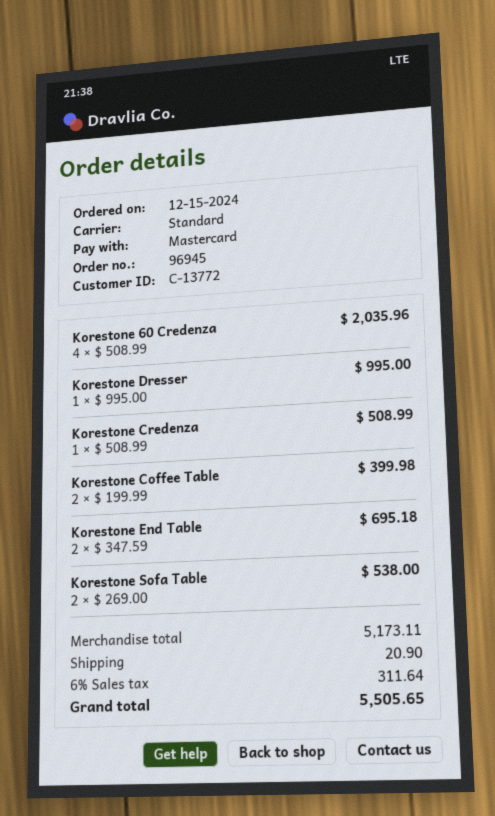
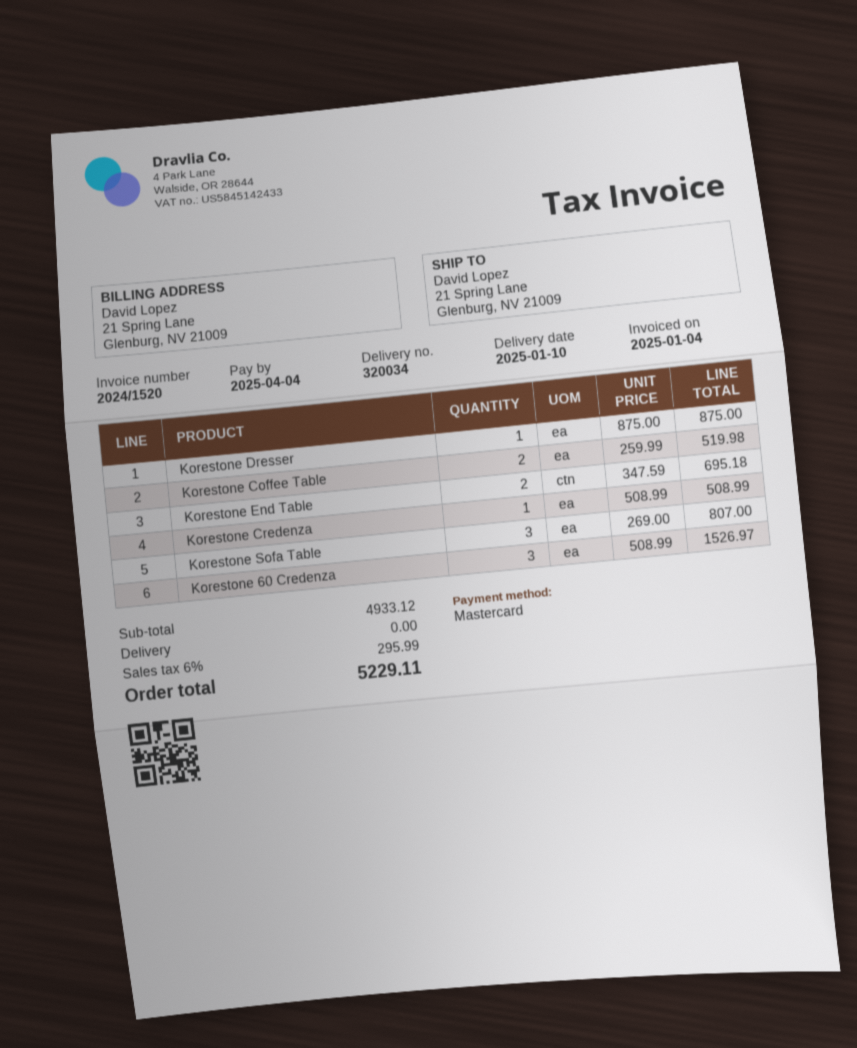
Korestone 60 Credenza: 4 x 508.99 = 2035.96 -> 3 x 508.99 = 1526.97
Korestone Dresser: 1 x 995.00 = 995.00 -> 1 x 875.00 = 875.00
Korestone Coffee Table: 2 x 199.99 = 399.98 -> 2 x 259.99 = 519.98
Korestone Sofa Table: 2 x 269.00 = 538.00 -> 3 x 269.00 = 807.00
subtotal: 5173.11 -> 4933.12
shipping: 20.90 -> 0.00
tax: 6% = 311.64 -> 6% = 295.99
total: 5505.65 -> 5229.11

